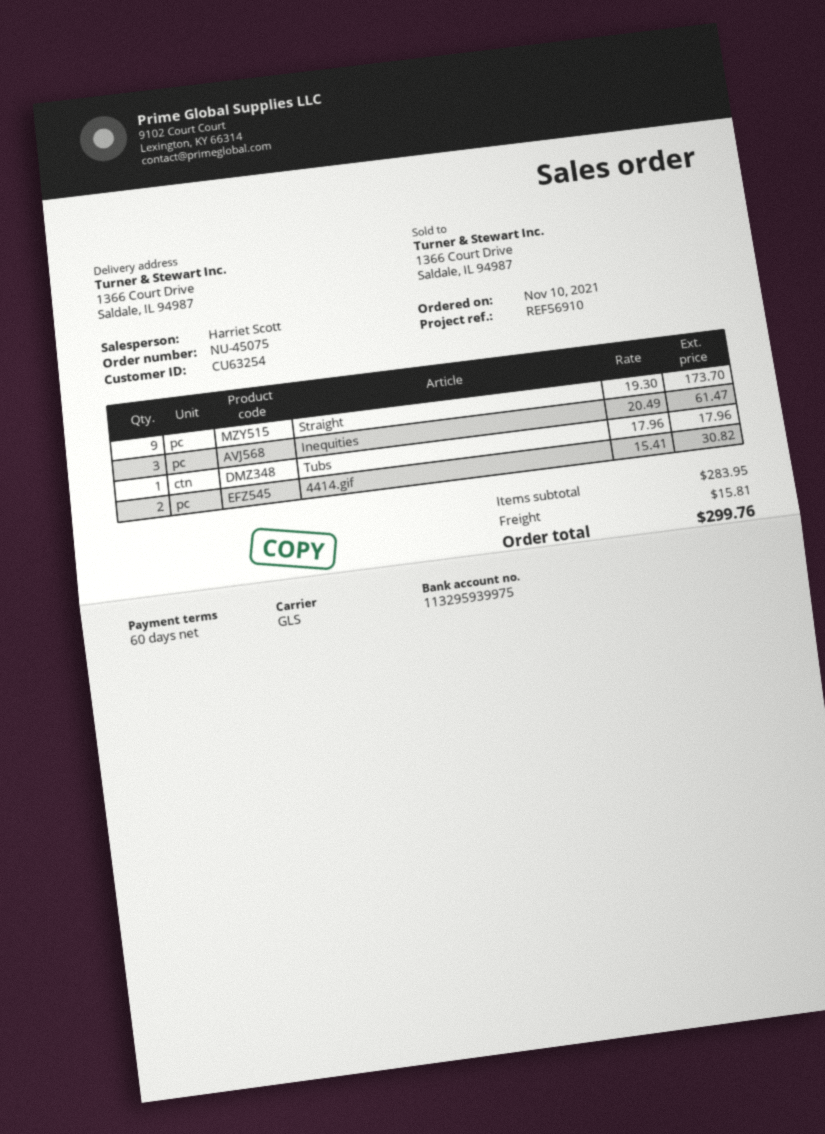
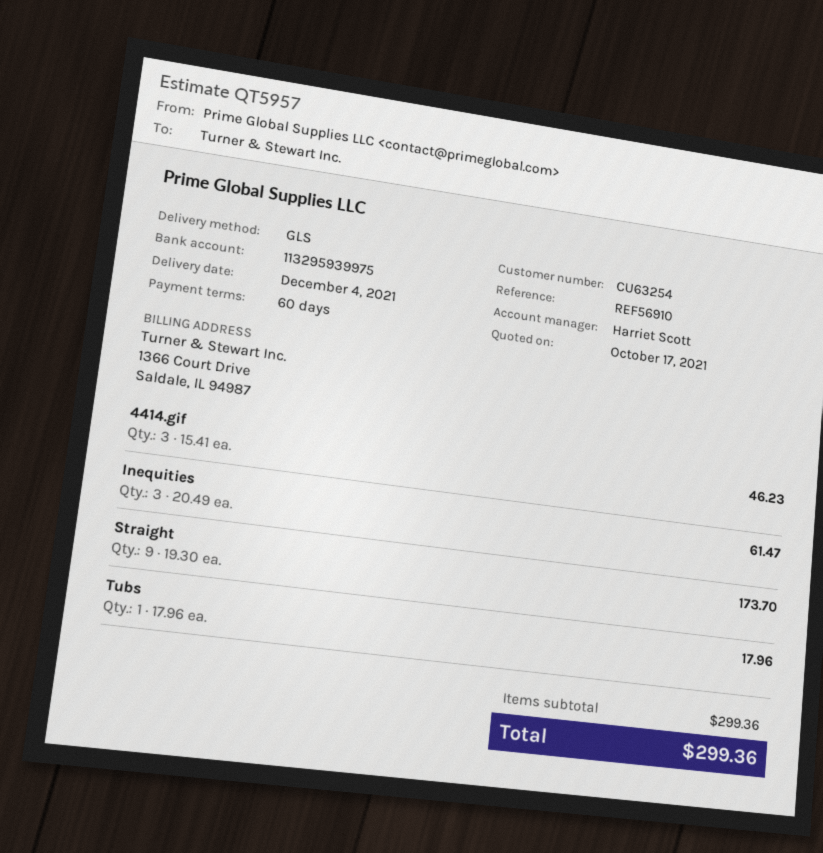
4414.gif: 2 x 15.41 = 30.82 -> 3 x 15.41 = 46.23
subtotal: 283.95 -> 299.36
shipping: 15.81 -> none
total: 299.76 -> 299.36

